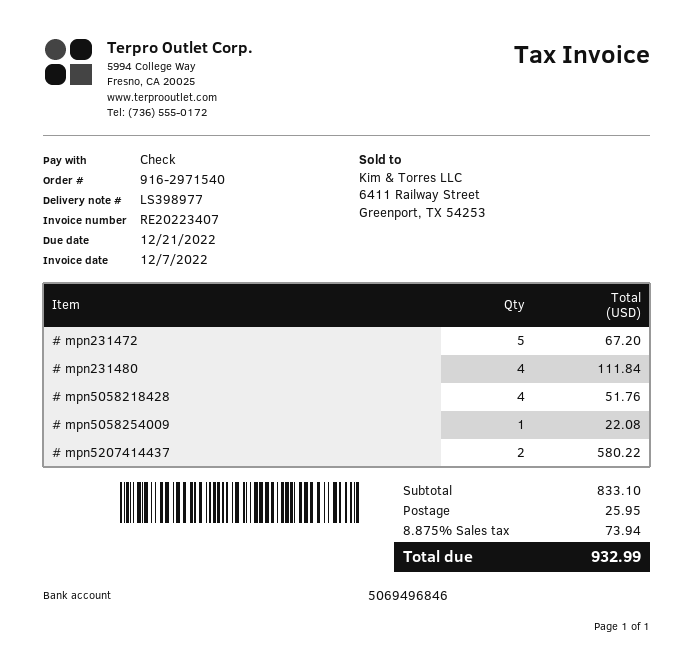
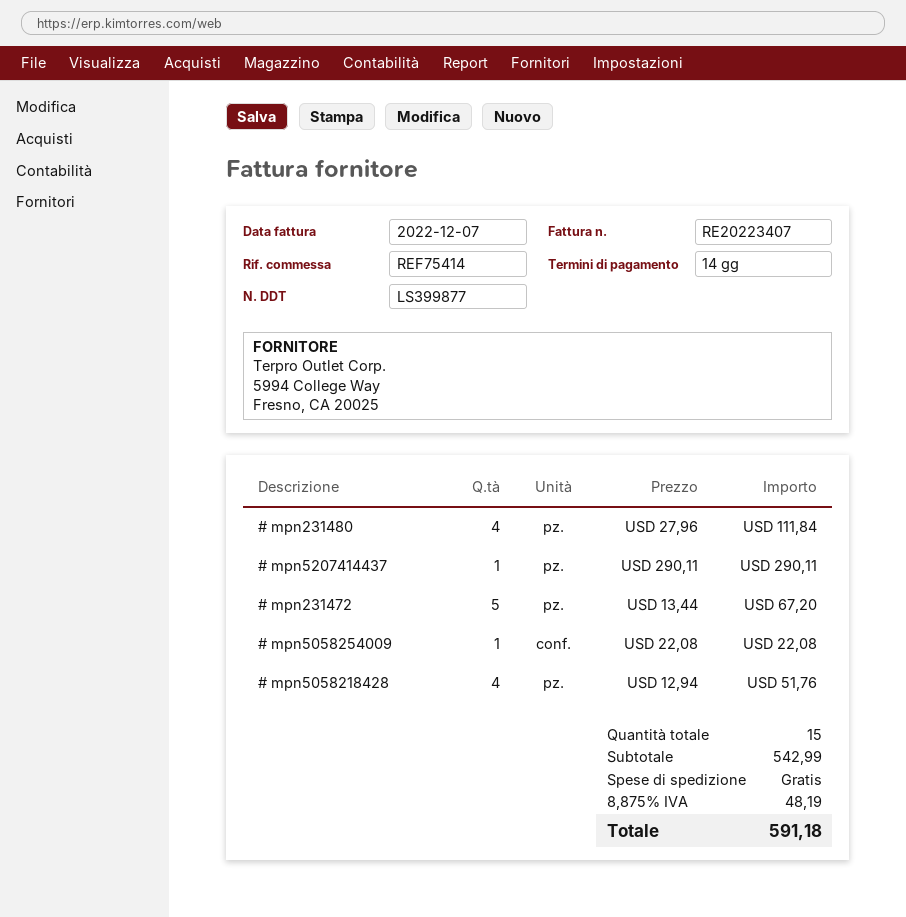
delivery note number: LS398977 -> LS399877
# mpn5207414437: 2 for 580.22 -> 1 for 290.11
subtotal: 833.10 -> 542.99
shipping: 25.95 -> 0.00
tax: 8.875% = 73.94 -> 8.875% = 48.19
total: 932.99 -> 591.18

